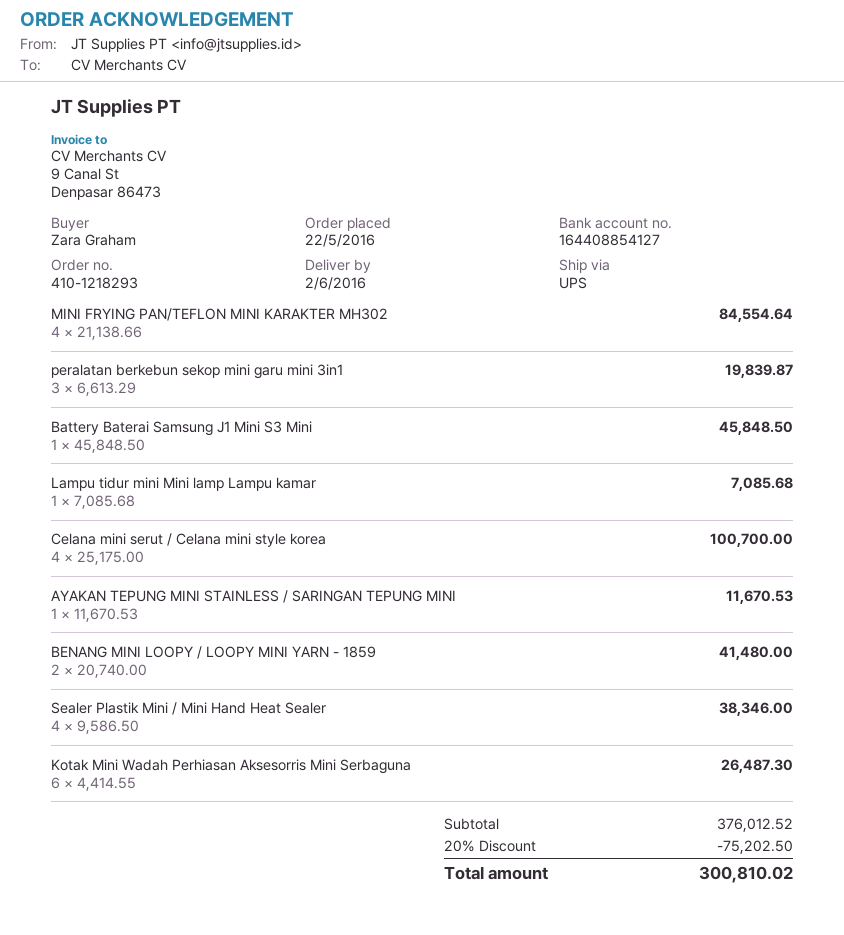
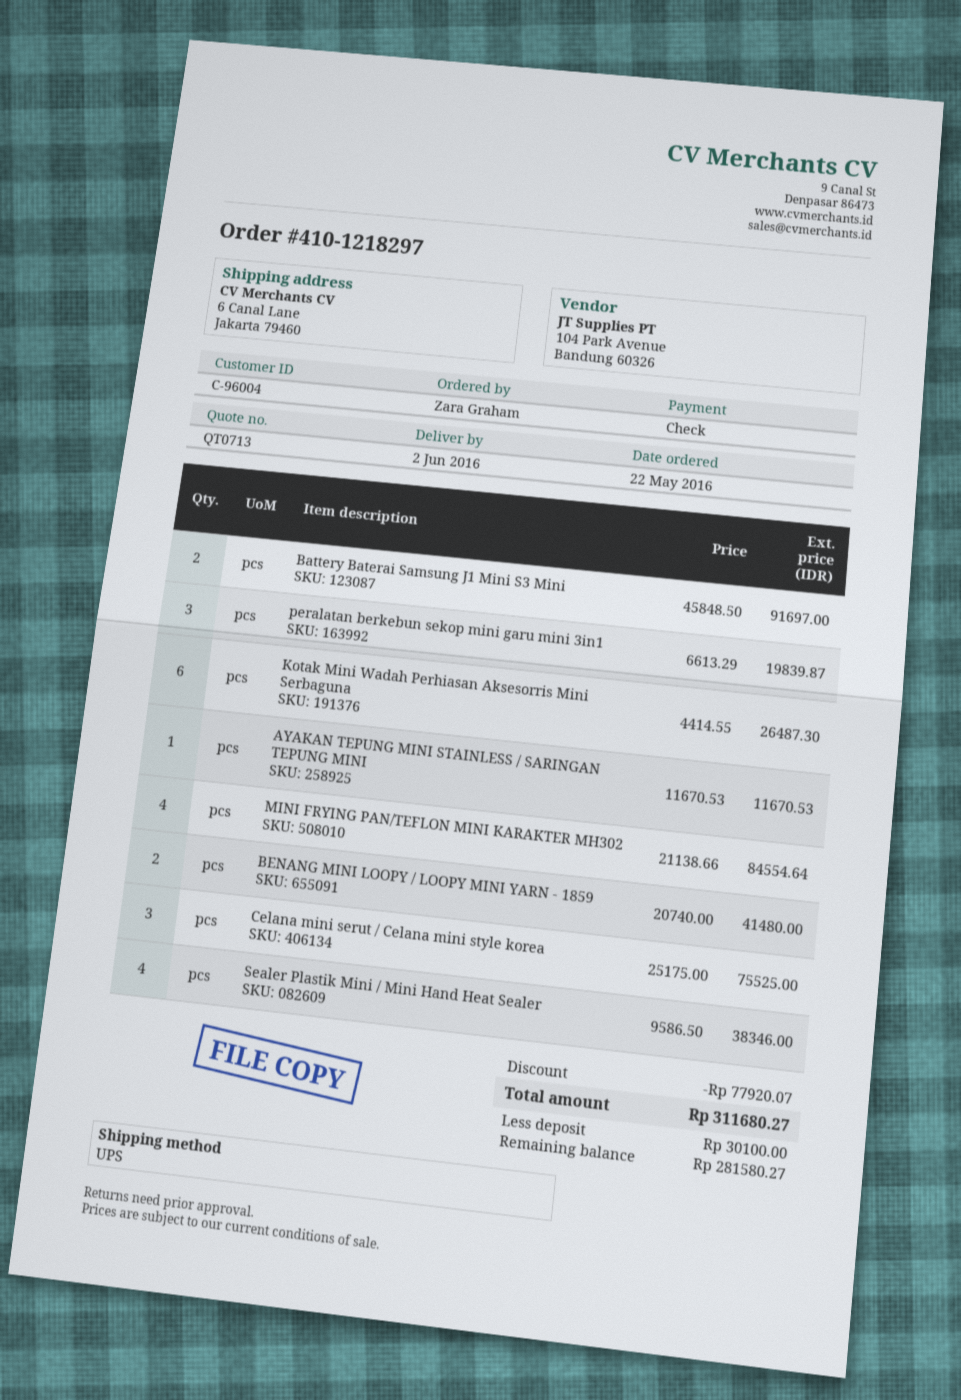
order number: 410-1218293 -> 410-1218297
Battery Baterai Samsung J1 Mini S3 Mini: 1 x 45848.50 = 45848.50 -> 2 x 45848.50 = 91697.00
Lampu tidur mini Mini lamp Lampu kamar: 1 x 7085.68 = 7085.68 -> none
Celana mini serut / Celana mini style korea: 4 x 25175.00 = 100700.00 -> 3 x 25175.00 = 75525.00
discount: 75202.50 -> 77920.07
total: 300810.02 -> 311680.27

